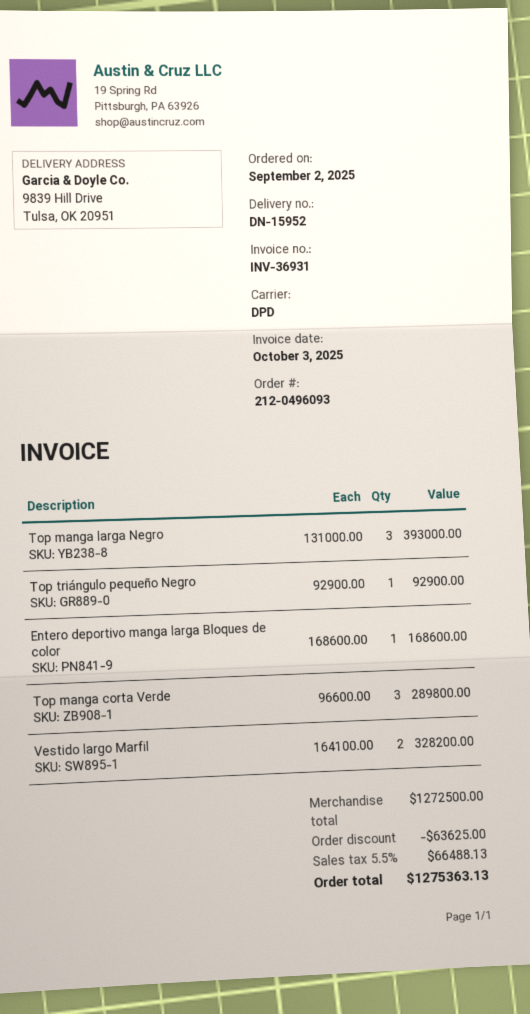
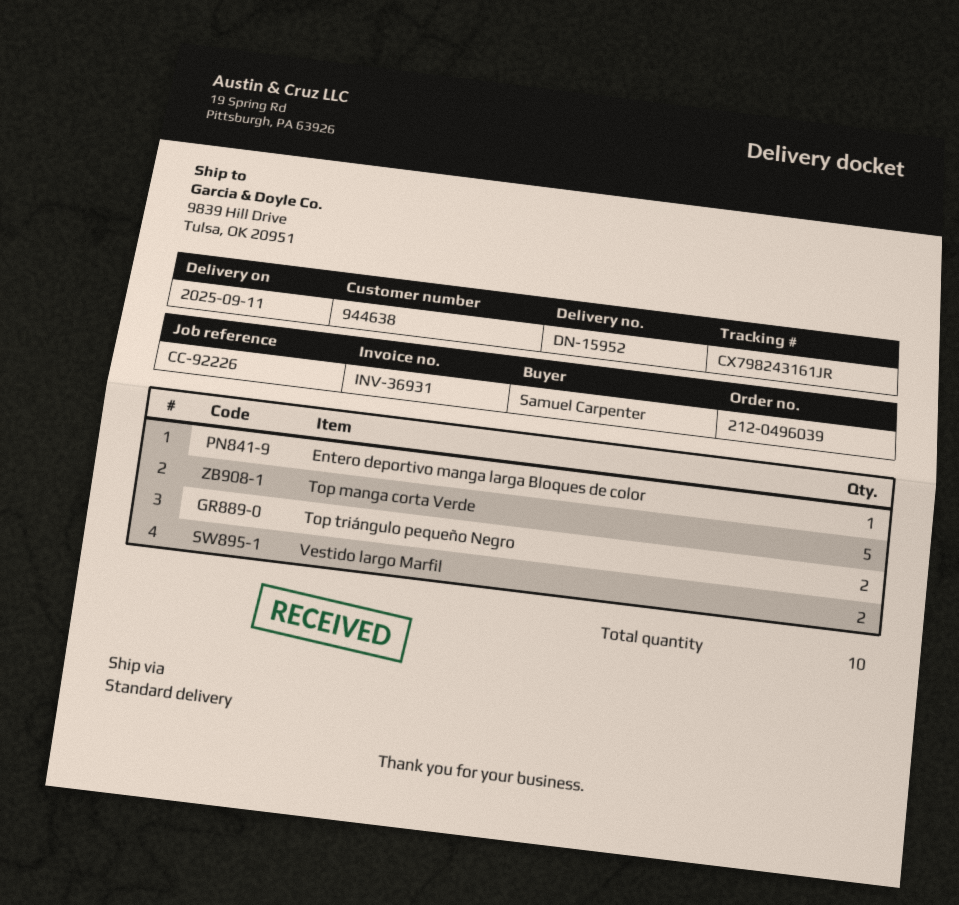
order number: 212-0496093 -> 212-0496039
shipping method: DPD -> standard
Top manga larga Negro: 3 -> none
Top triángulo pequeño Negro: 1 -> 2
Top manga corta Verde: 3 -> 5

